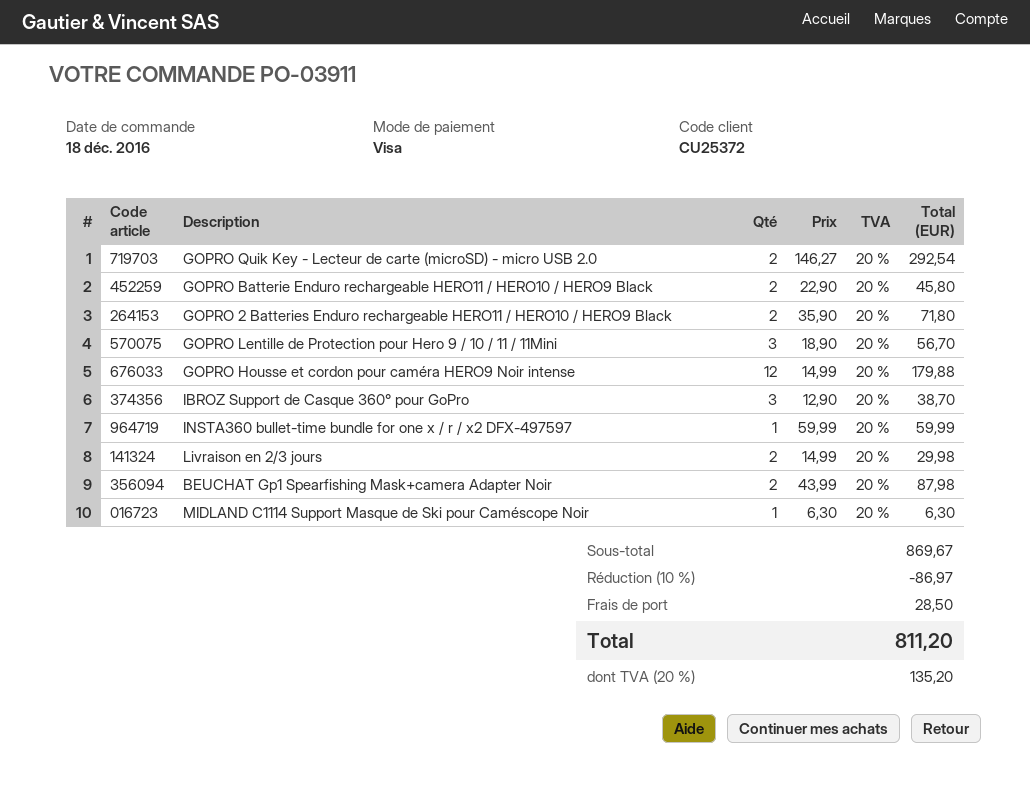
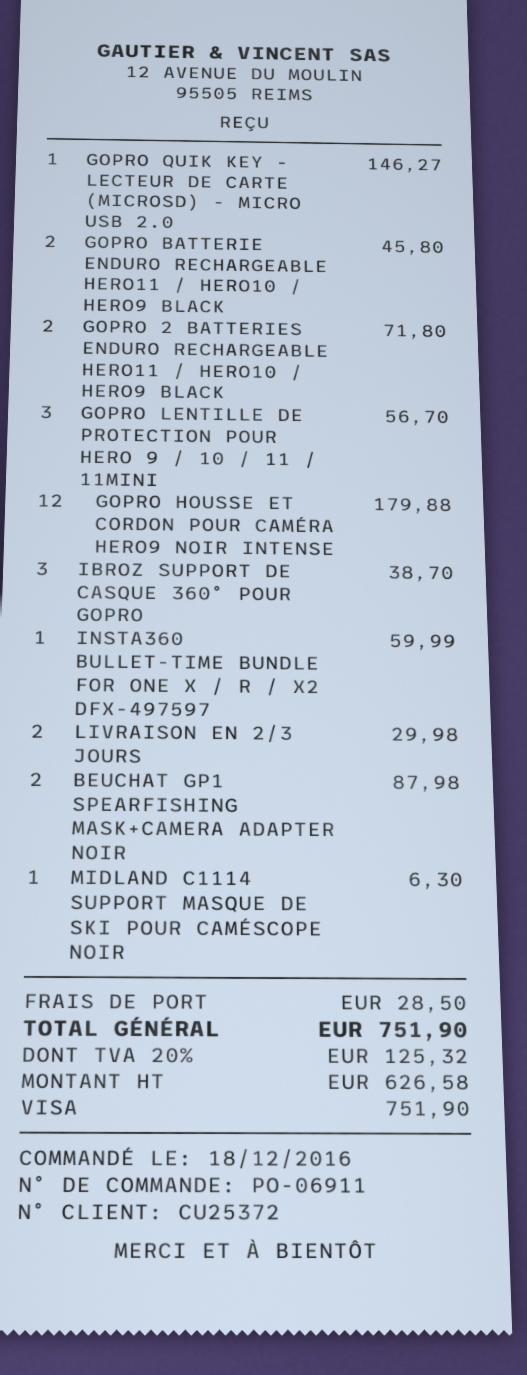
order number: PO-03911 -> PO-06911
GOPRO Quik Key - Lecteur de carte (microSD) - micro USB 2.0: 2 for 292.54 -> 1 for 146.27
discount: 10% = 86.97 -> none
tax: 20% = 135.20 -> 20% = 125.32
total: 811.20 -> 751.90

